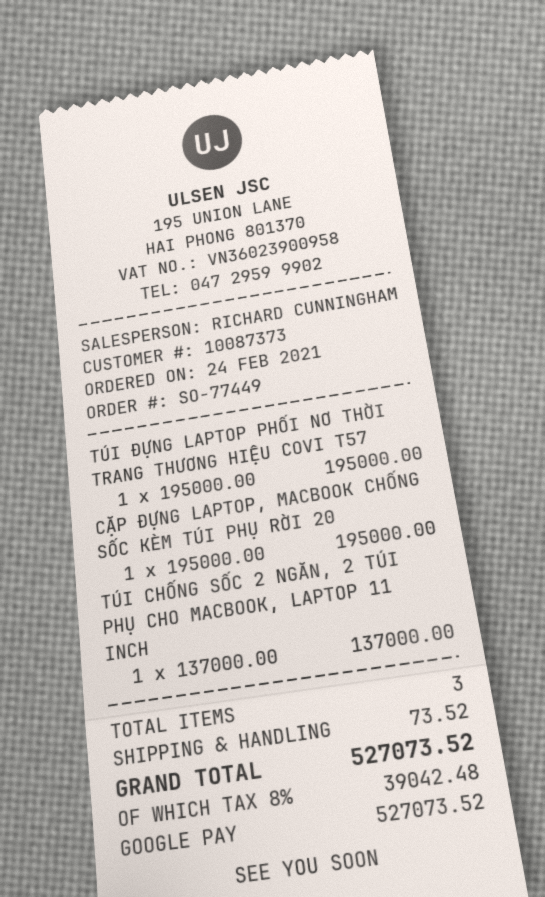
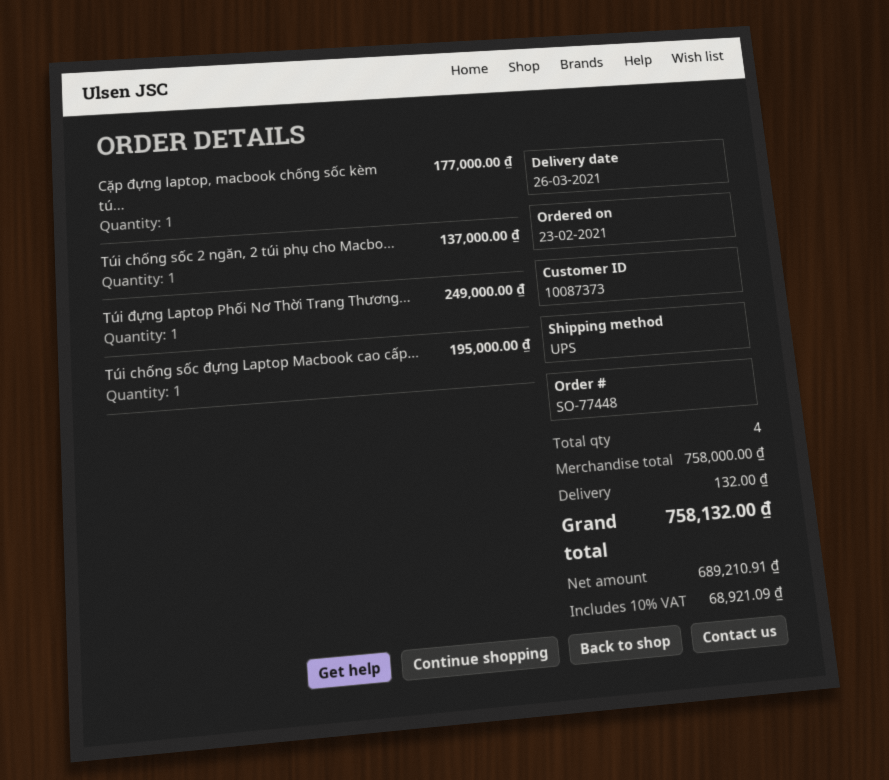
order number: SO-77449 -> SO-77448
order date: 2021-02-24 -> 2021-02-23
TÚI ĐỰNG LAPTOP PHỐI NƠ THỜI TRANG THƯƠNG HIỆU COVI T57: 1 for 195000.00 -> 1 for 249000.00
CẶP ĐỰNG LAPTOP, MACBOOK CHỐNG SỐC KÈM TÚI PHỤ RỜI 20: 1 for 195000.00 -> 1 for 177000.00
Túi chống sốc đựng Laptop Macbook cao cấp...: none -> 1 for 195000.00
total quantity: 3 -> 4
shipping: 73.52 -> 132.00
tax: 8% = 39042.48 -> 10% = 68921.09
total: 527073.52 -> 758132.00

